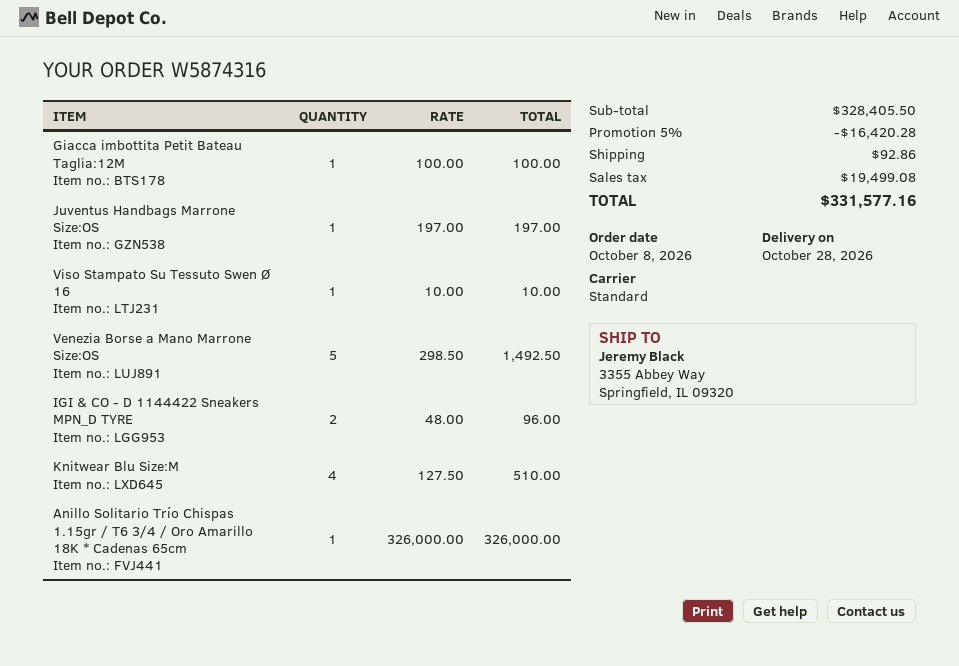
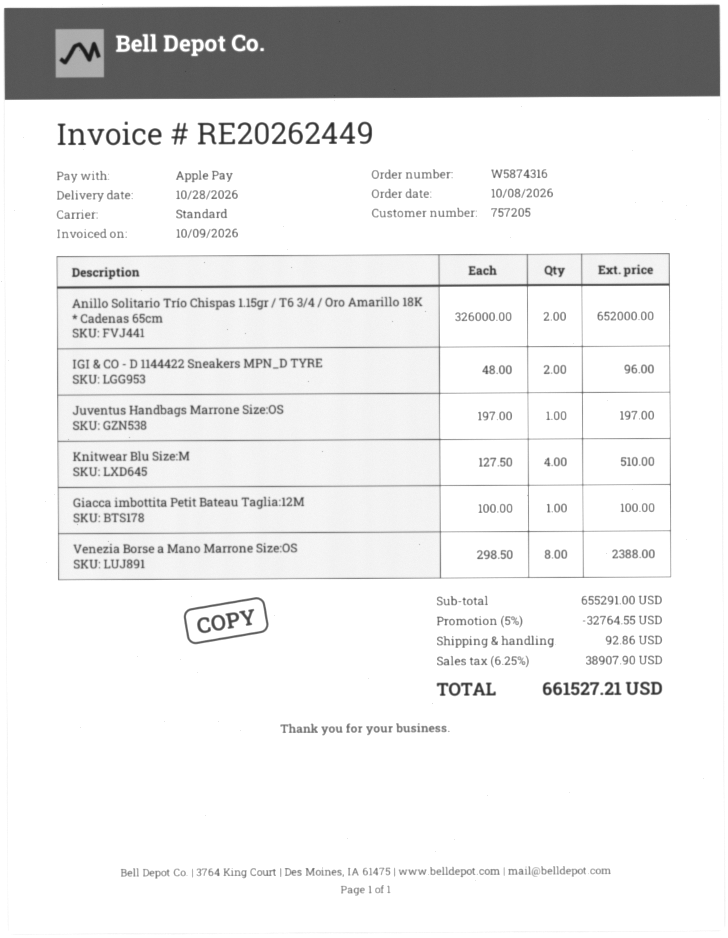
Viso Stampato Su Tessuto Swen Ø 16: 1 x 10.00 = 10.00 -> none
Venezia Borse a Mano Marrone Size:OS: 5 x 298.50 = 1492.50 -> 8 x 298.50 = 2388.00
Anillo Solitario Trío Chispas 1.15gr / T6 3/4 / Oro Amarillo 18K * Cadenas 65cm: 1 x 326000.00 = 326000.00 -> 2 x 326000.00 = 652000.00
subtotal: 328405.50 -> 655291.00
discount: 5% = 16420.28 -> 5% = 32764.55
tax: 19499.08 -> 38907.90
total: 331577.16 -> 661527.21

